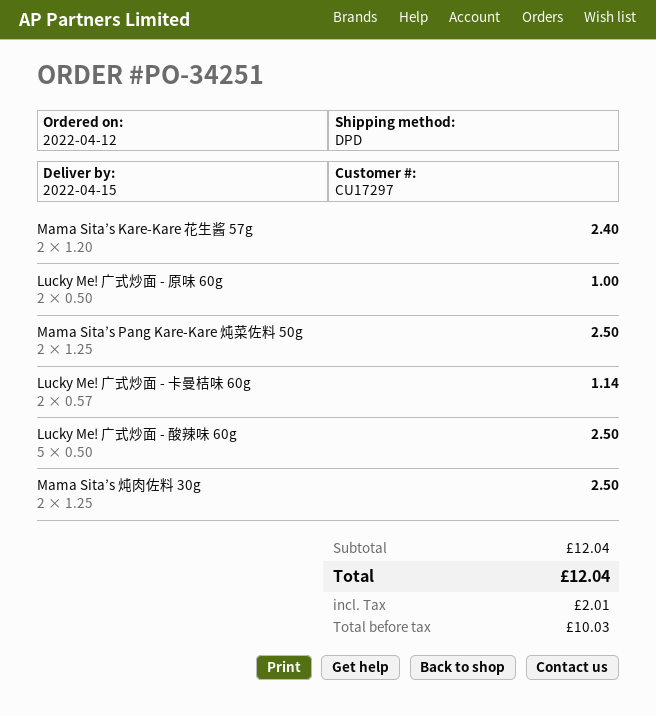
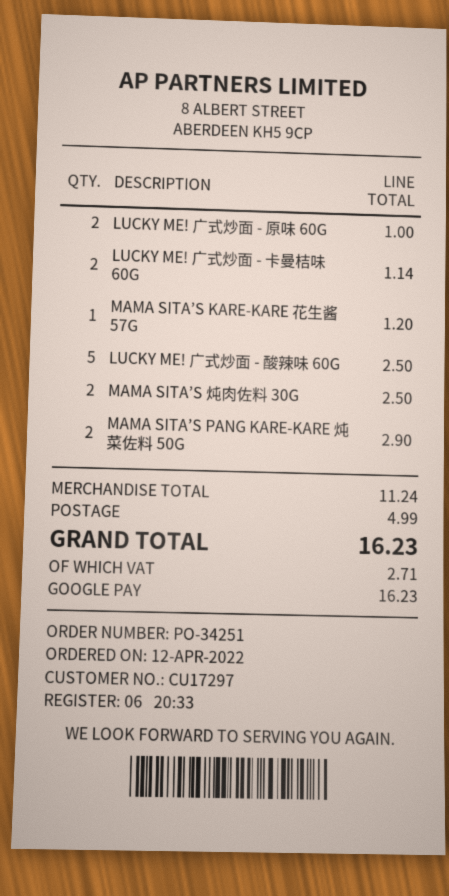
Mama Sita’s Kare-Kare 花生酱 57g: 2 for 2.40 -> 1 for 1.20
Mama Sita’s Pang Kare-Kare 炖菜佐料 50g: 2 for 2.50 -> 2 for 2.90
subtotal: 12.04 -> 11.24
shipping: none -> 4.99
tax: 2.01 -> 2.71
total: 12.04 -> 16.23

